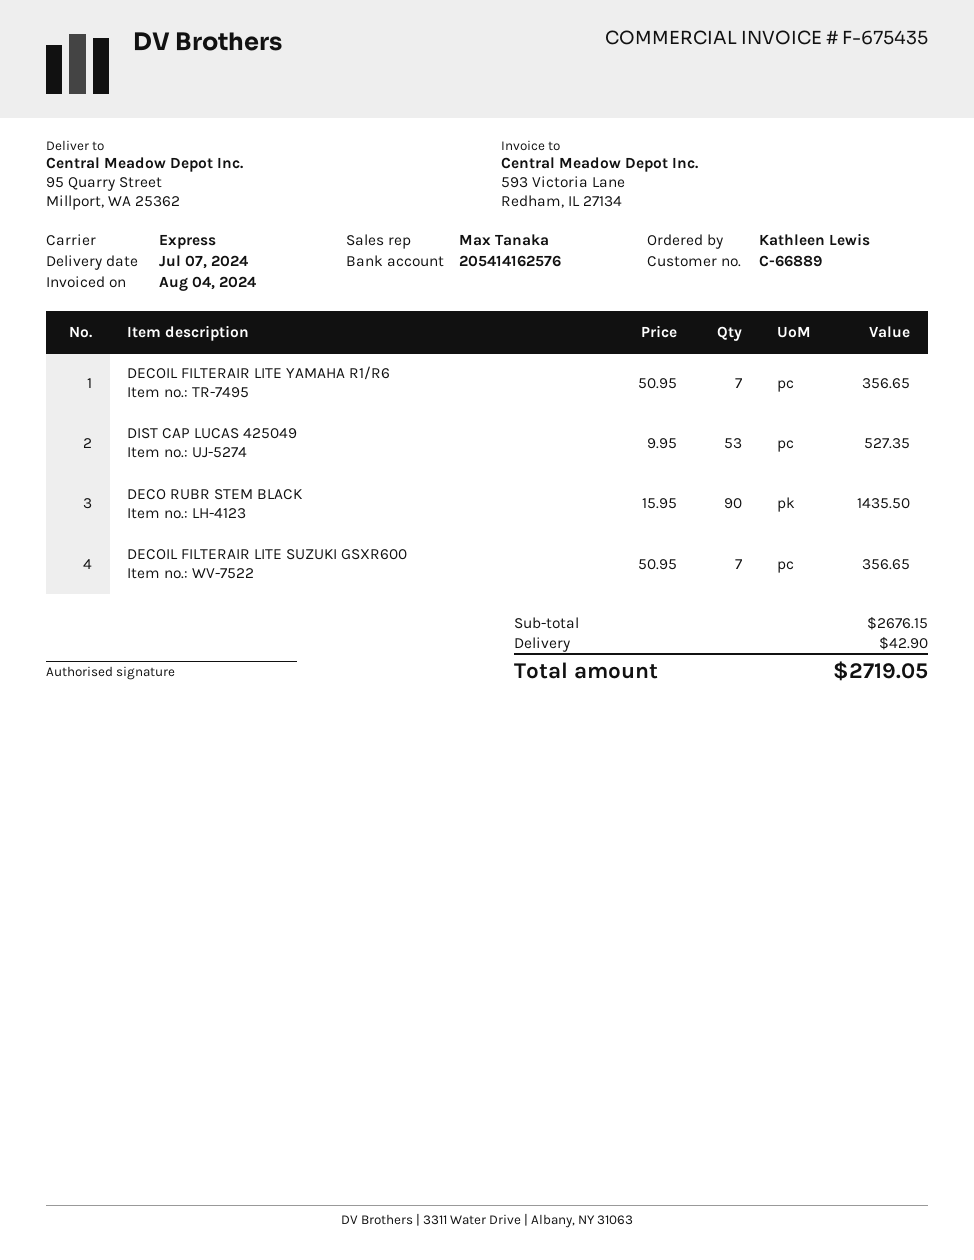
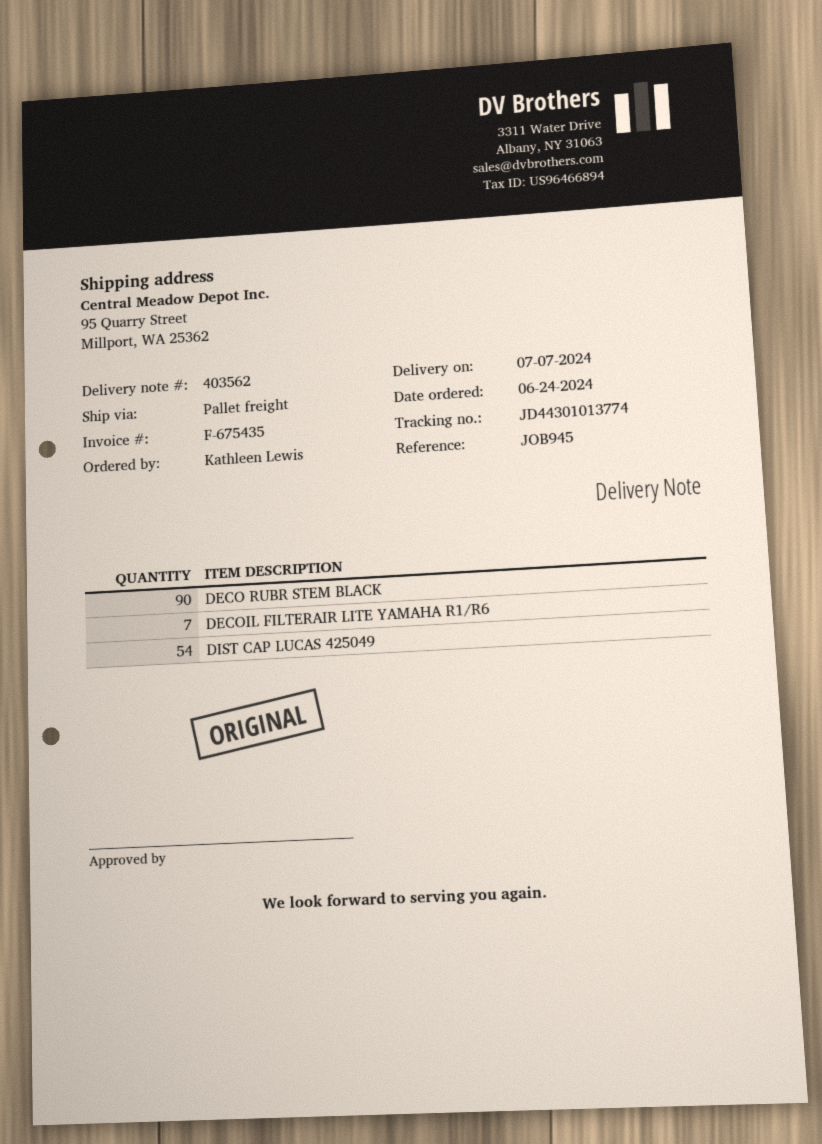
shipping method: express -> pallet freight
DIST CAP LUCAS 425049: 53 -> 54
DECOIL FILTERAIR LITE SUZUKI GSXR600: 7 -> none

